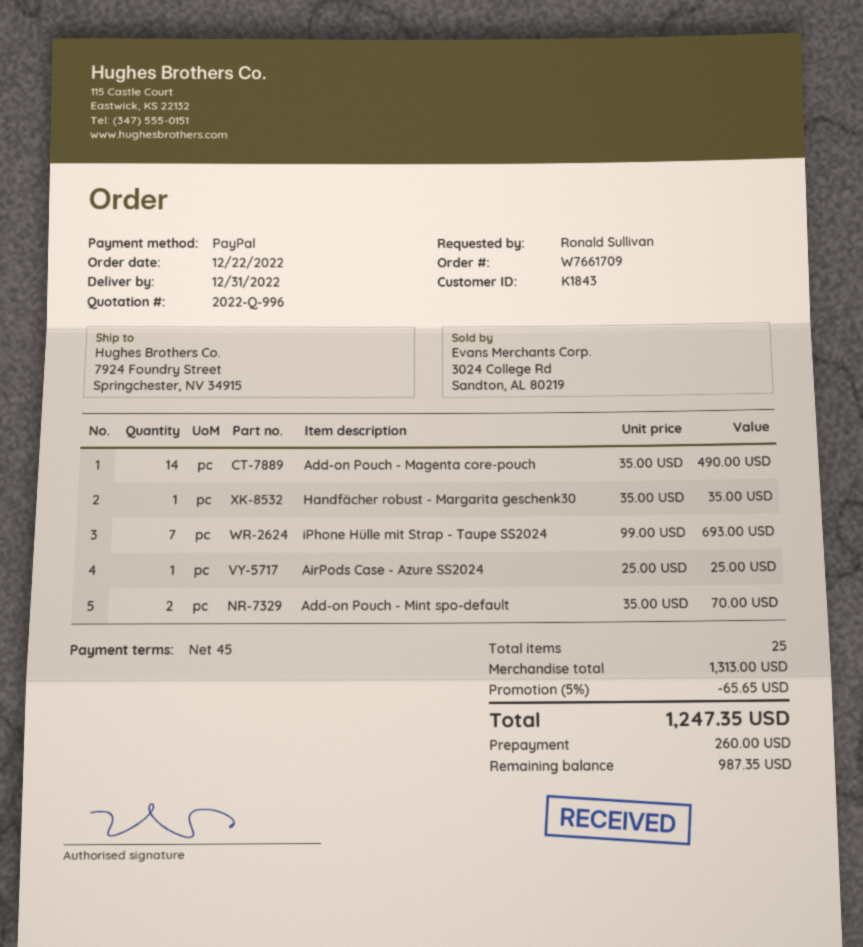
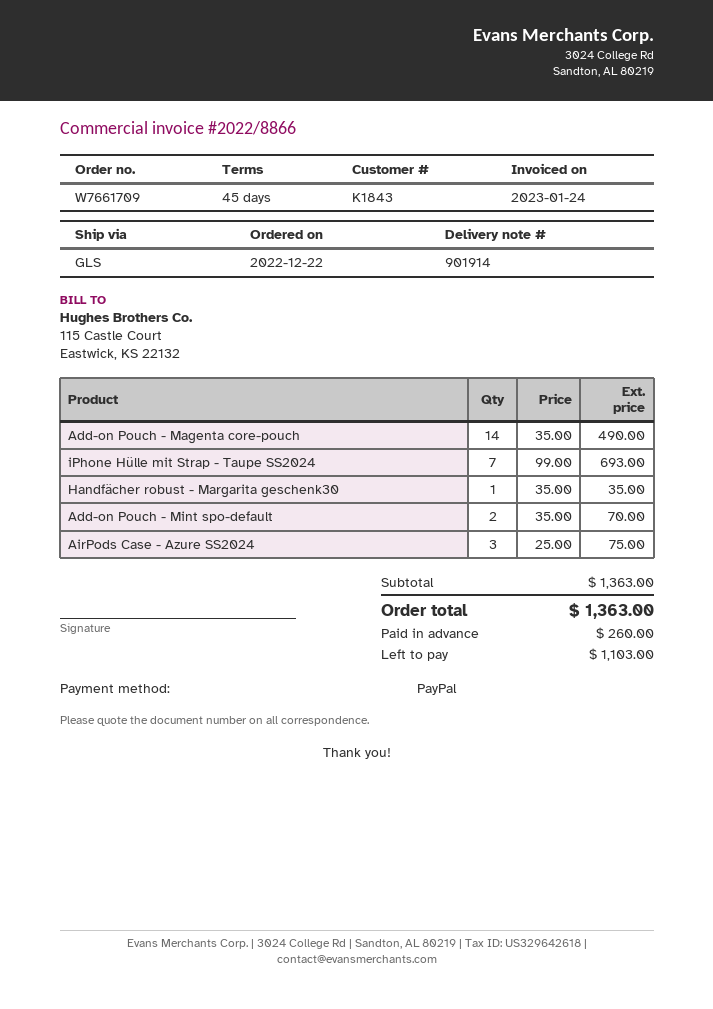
AirPods Case - Azure SS2024: 1 x 25.00 = 25.00 -> 3 x 25.00 = 75.00
subtotal: 1313.00 -> 1363.00
discount: 5% = 65.65 -> none
total: 1247.35 -> 1363.00
balance: 987.35 -> 1103.00

